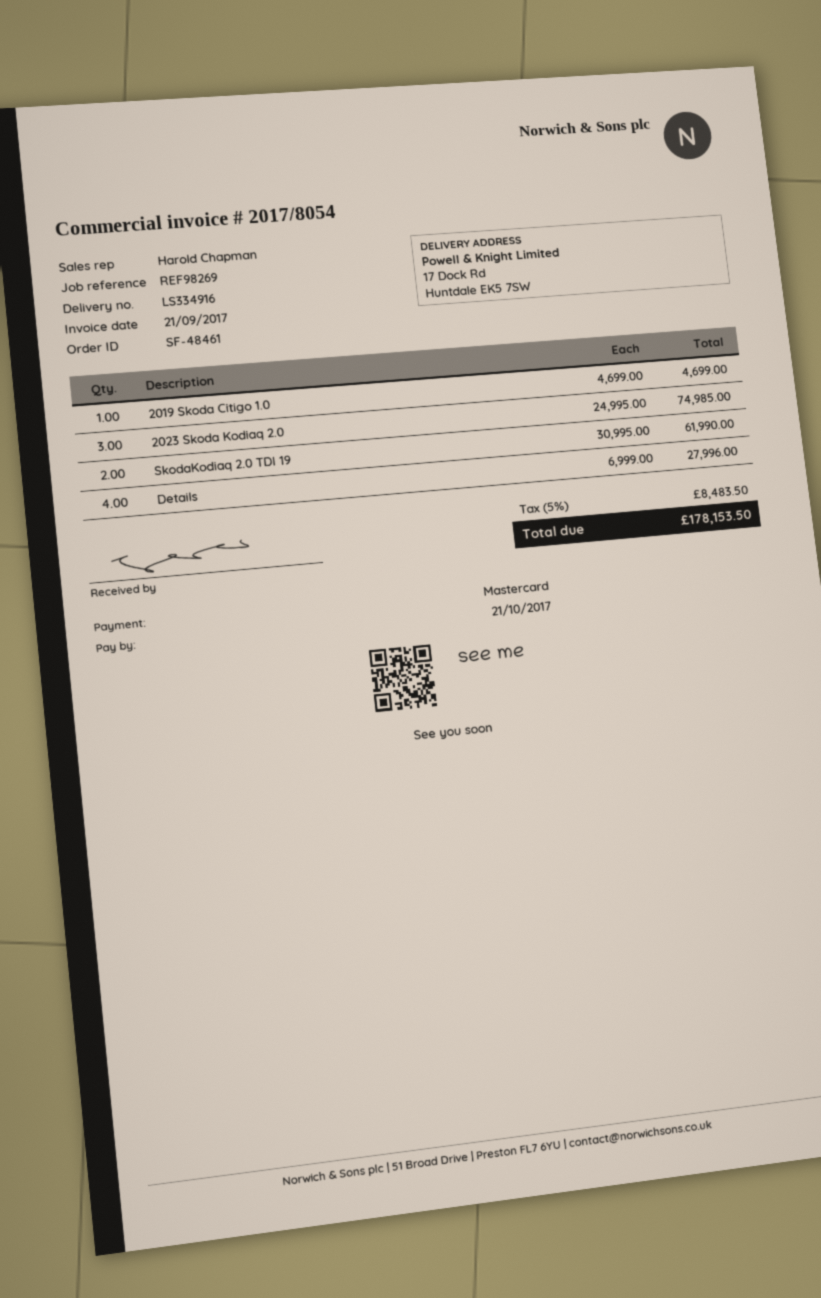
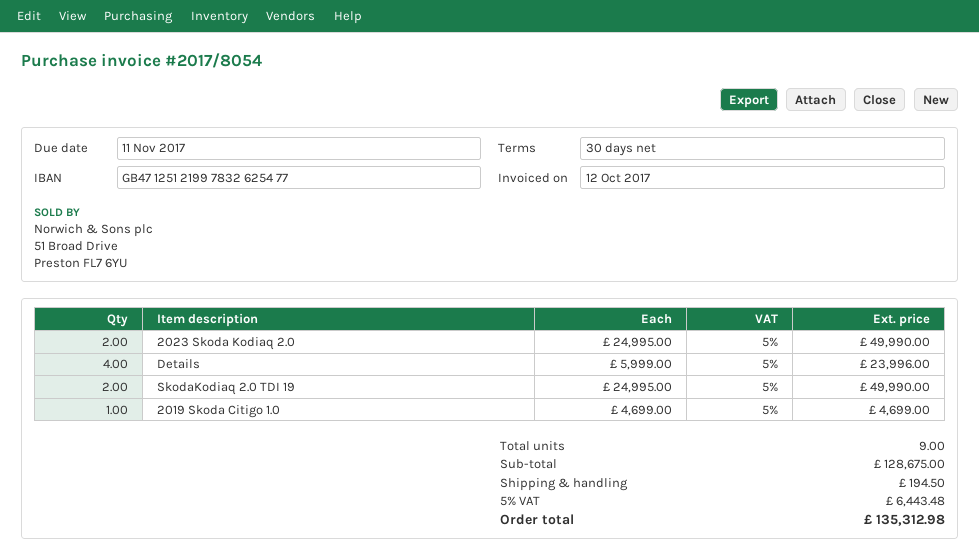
invoice date: 2017-09-21 -> 2017-10-12
due date: 2017-10-21 -> 2017-11-11
2023 Skoda Kodiaq 2.0: 3 x 24995.00 = 74985.00 -> 2 x 24995.00 = 49990.00
SkodaKodiaq 2.0 TDI 19: 2 x 30995.00 = 61990.00 -> 2 x 24995.00 = 49990.00
Details: 4 x 6999.00 = 27996.00 -> 4 x 5999.00 = 23996.00
shipping: none -> 194.50
tax: 5% = 8483.50 -> 5% = 6443.48
total: 178153.50 -> 135312.98

